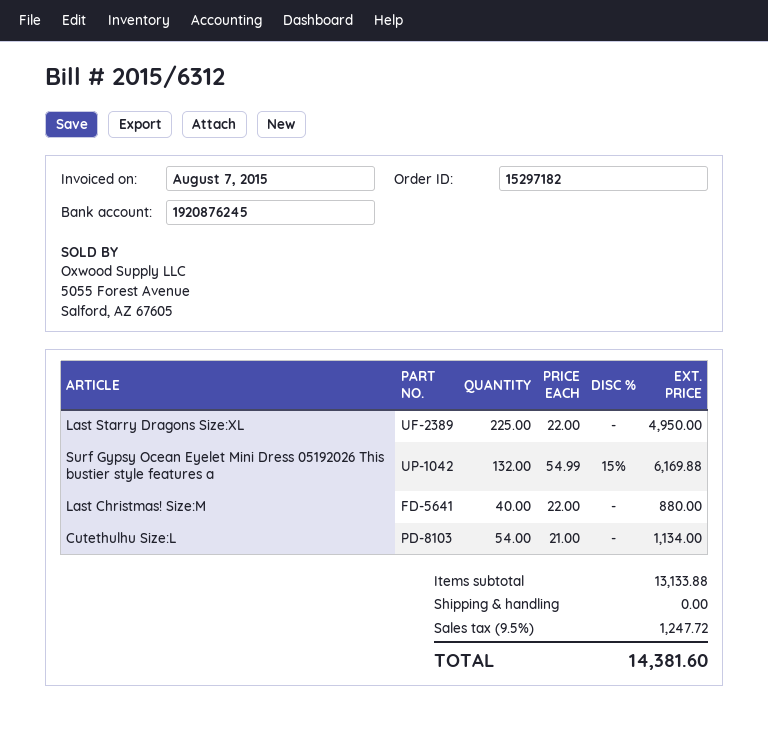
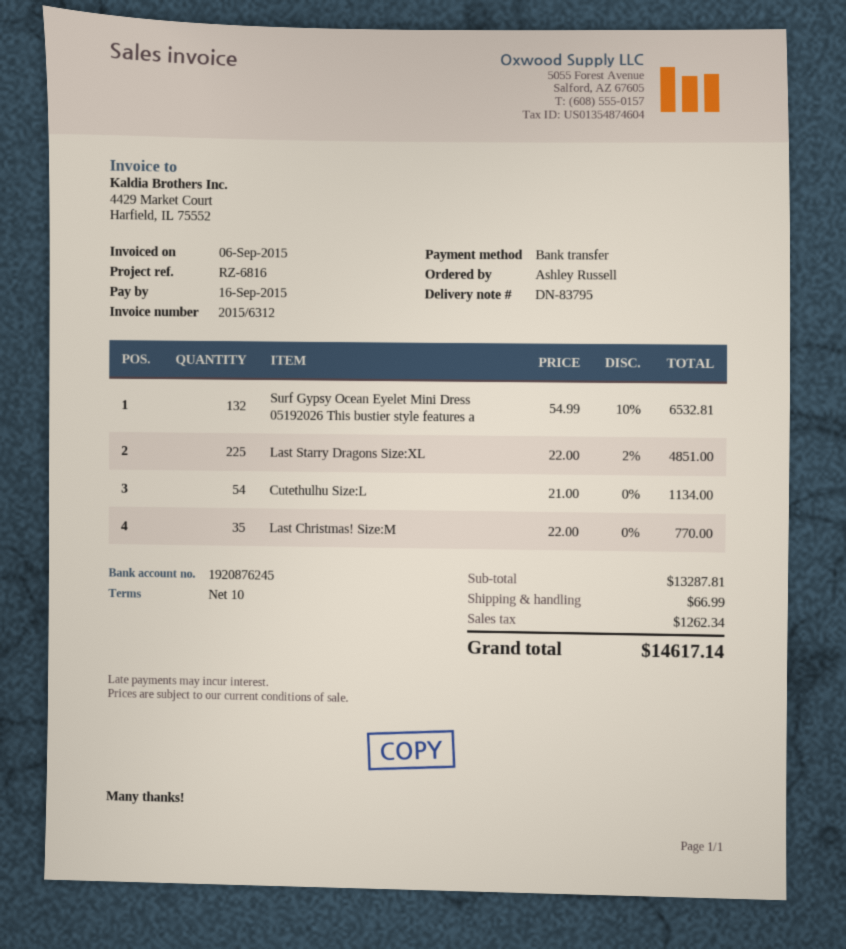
invoice date: 2015-08-07 -> 2015-09-06
Last Starry Dragons Size:XL: 225 x 22.00 = 4950.00 -> 225 x 22.00 - 2% = 4851.00
Surf Gypsy Ocean Eyelet Mini Dress 05192026 This bustier style features a: 132 x 54.99 - 15% = 6169.88 -> 132 x 54.99 - 10% = 6532.81
Last Christmas! Size:M: 40 x 22.00 = 880.00 -> 35 x 22.00 = 770.00
subtotal: 13133.88 -> 13287.81
shipping: 0.00 -> 66.99
tax: 1247.72 -> 1262.34
total: 14381.60 -> 14617.14

